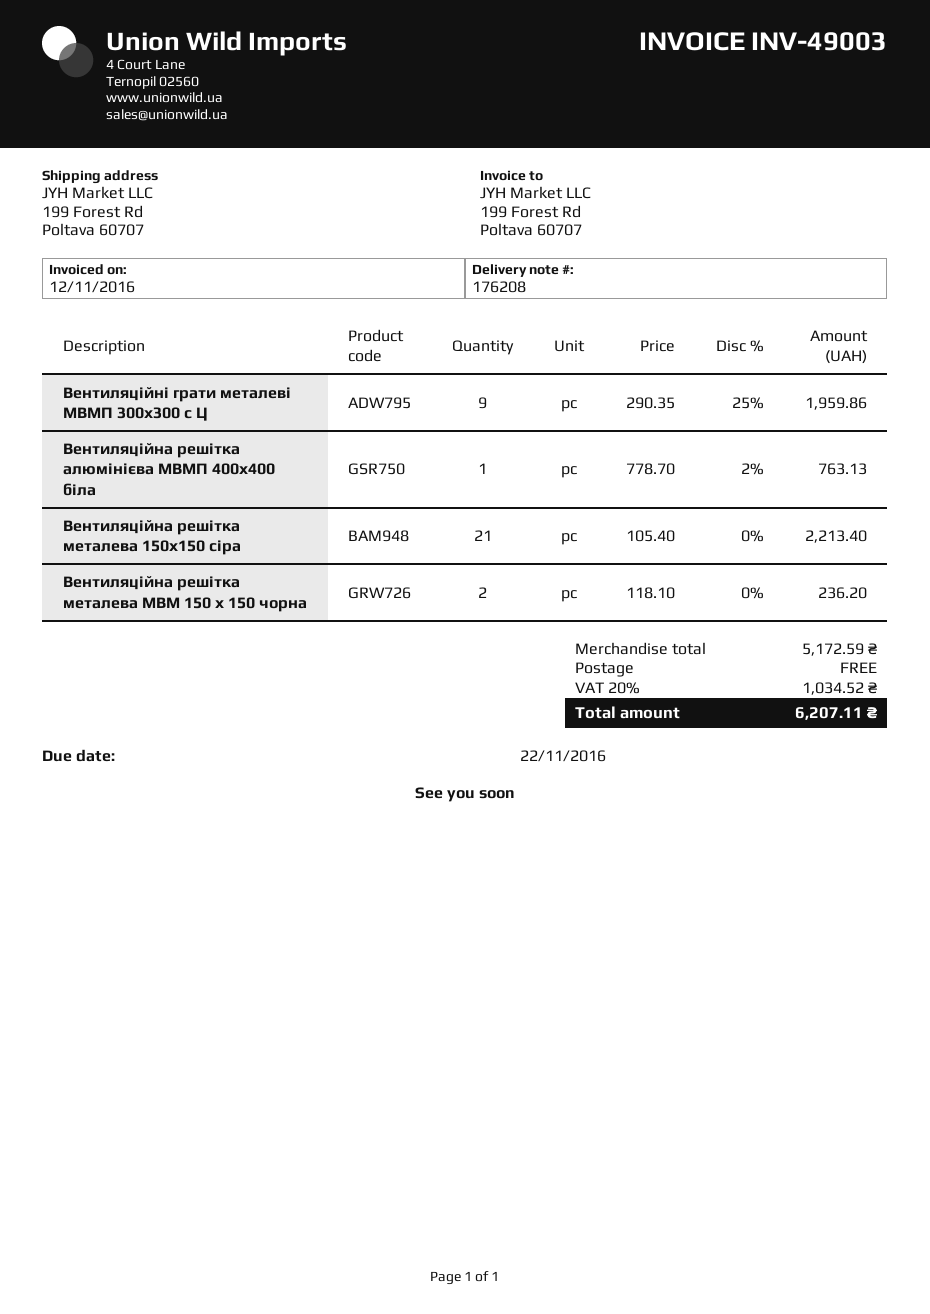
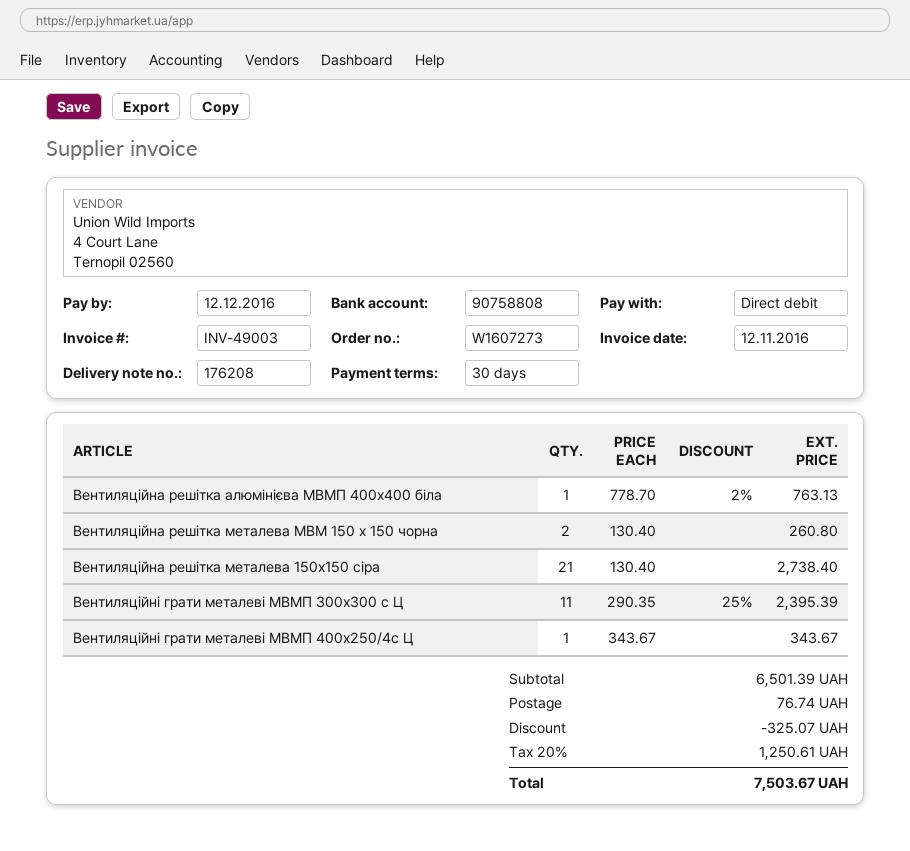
due date: 2016-11-22 -> 2016-12-12
Вентиляційні грати металеві МВМП 300х300 с Ц: 9 x 290.35 - 25% = 1959.86 -> 11 x 290.35 - 25% = 2395.39
Вентиляційна решітка металева 150х150 сіра: 21 x 105.40 = 2213.40 -> 21 x 130.40 = 2738.40
Вентиляційна решітка металева МВМ 150 х 150 чорна: 2 x 118.10 = 236.20 -> 2 x 130.40 = 260.80
Вентиляційні грати металеві МВМП 400х250/4с Ц: none -> 1 x 343.67 = 343.67
subtotal: 5172.59 -> 6501.39
discount: none -> 325.07
shipping: 0.00 -> 76.74
tax: 20% = 1034.52 -> 20% = 1250.61
total: 6207.11 -> 7503.67

